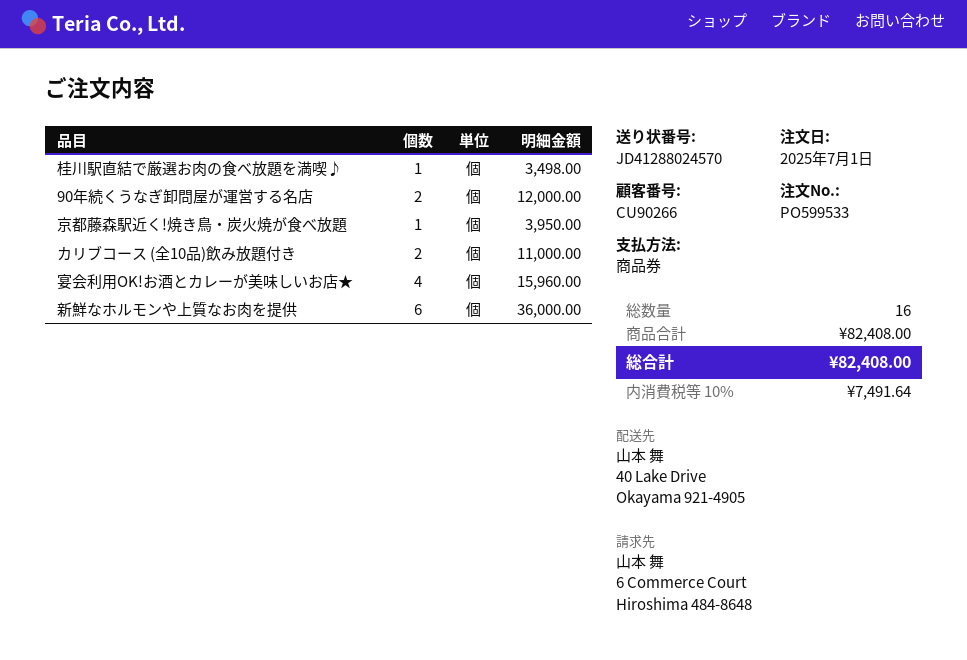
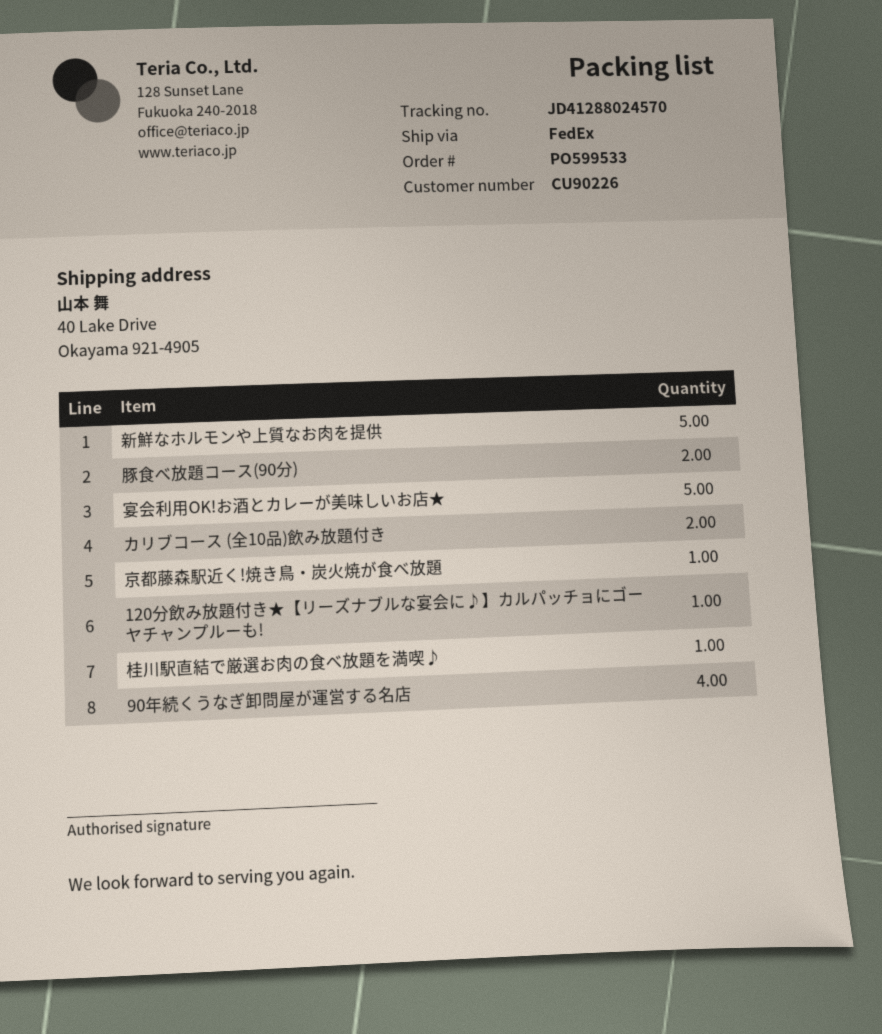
customer number: CU90266 -> CU90226
90年続くうなぎ卸問屋が運営する名店: 2 -> 4
宴会利用OK!お酒とカレーが美味しいお店★: 4 -> 5
新鮮なホルモンや上質なお肉を提供: 6 -> 5
豚食べ放題コース(90分): none -> 2
120分飲み放題付き★【リーズナブルな宴会に♪】カルパッチョにゴーヤチャンプルーも!: none -> 1

